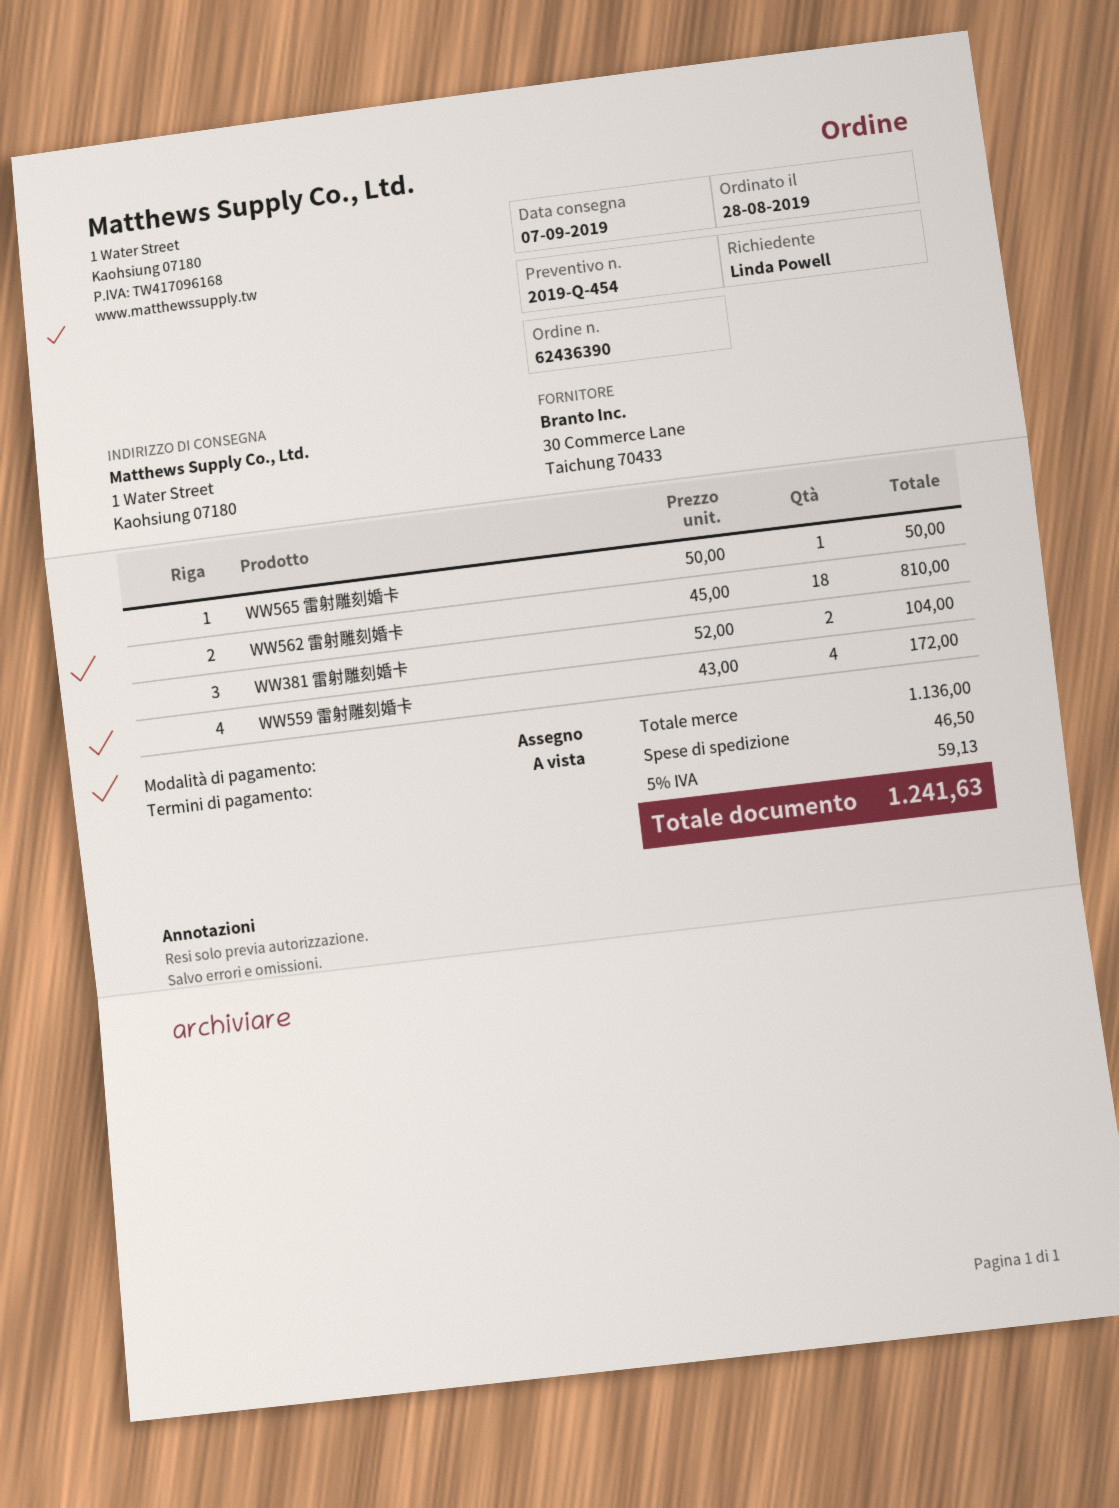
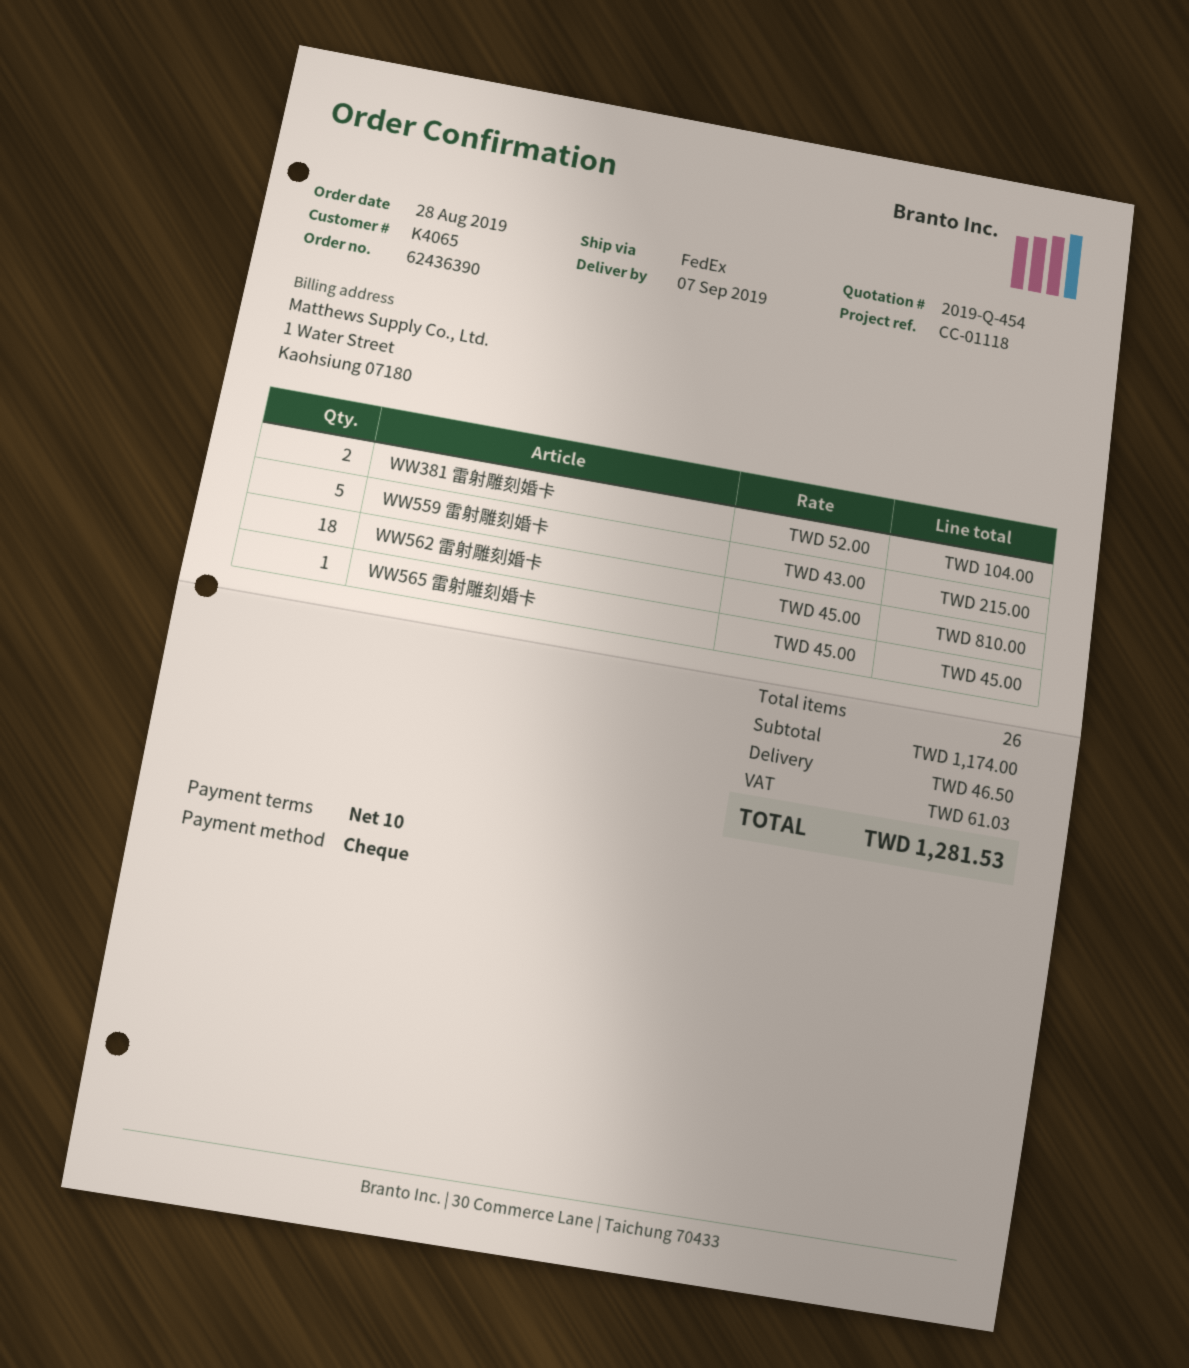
payment terms: on receipt -> 10 days
WW565 雷射雕刻婚卡: 1 x 50.00 = 50.00 -> 1 x 45.00 = 45.00
WW559 雷射雕刻婚卡: 4 x 43.00 = 172.00 -> 5 x 43.00 = 215.00
subtotal: 1136.00 -> 1174.00
tax: 59.13 -> 61.03
total: 1241.63 -> 1281.53

